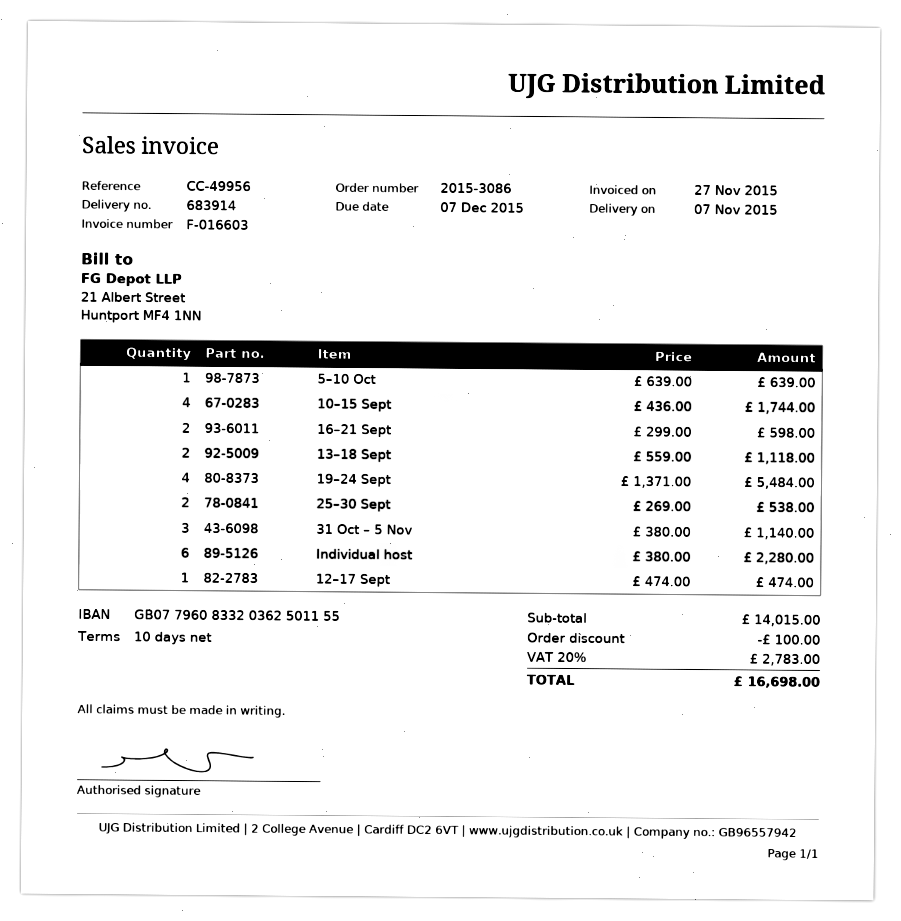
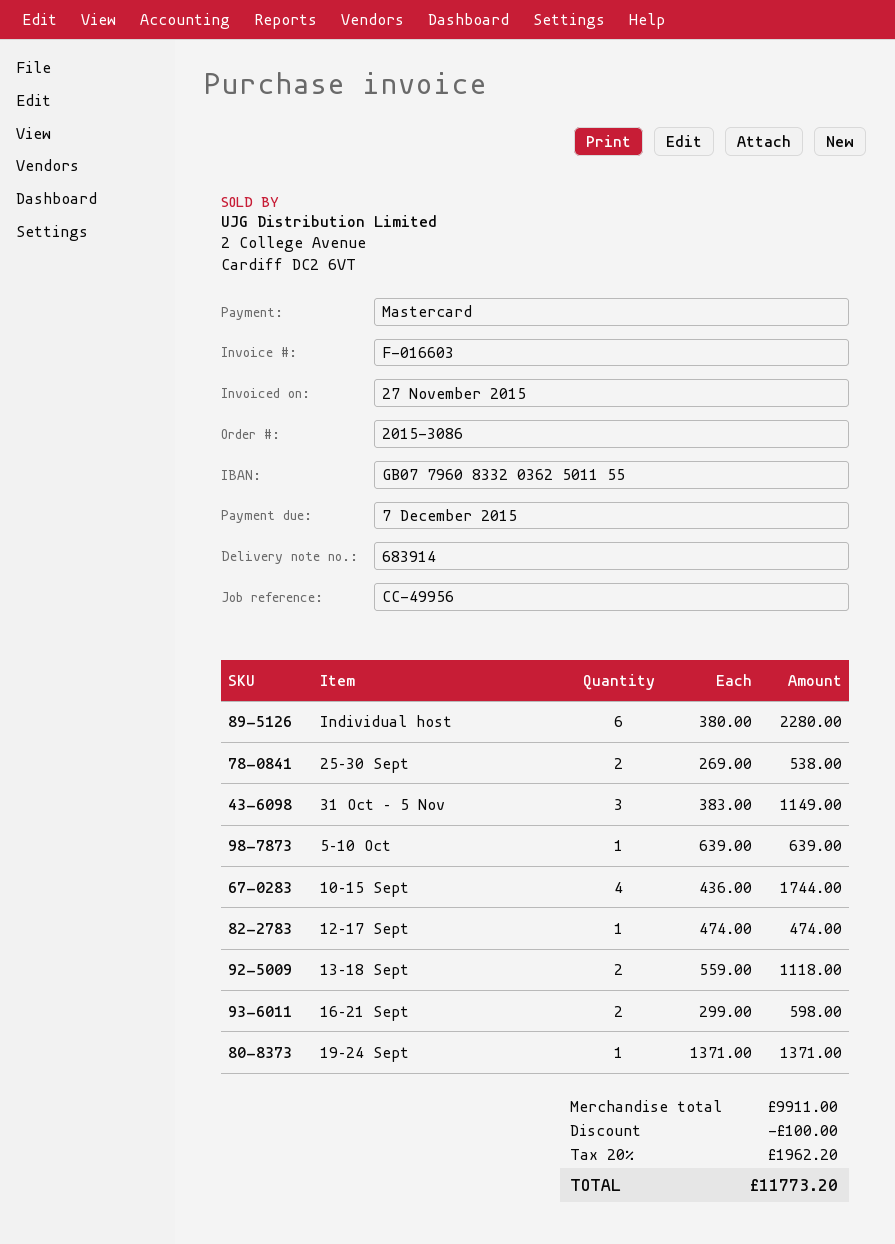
19–24 Sept: 4 x 1371.00 = 5484.00 -> 1 x 1371.00 = 1371.00
31 Oct – 5 Nov: 3 x 380.00 = 1140.00 -> 3 x 383.00 = 1149.00
subtotal: 14015.00 -> 9911.00
tax: 20% = 2783.00 -> 20% = 1962.20
total: 16698.00 -> 11773.20

